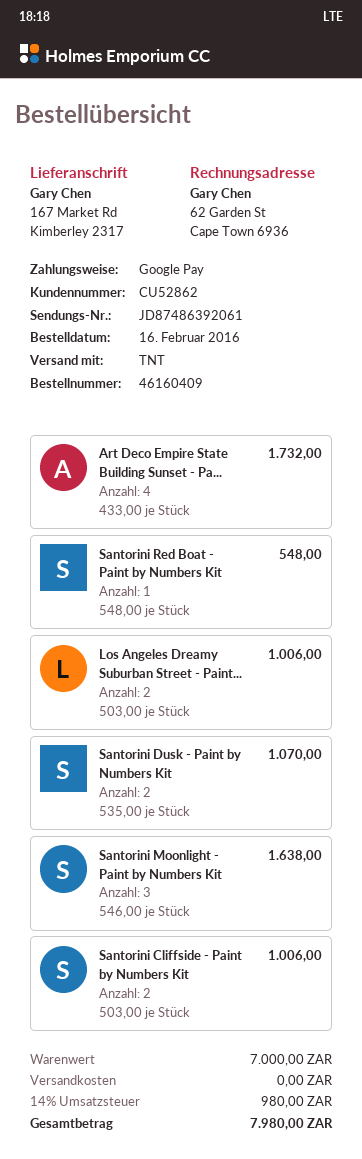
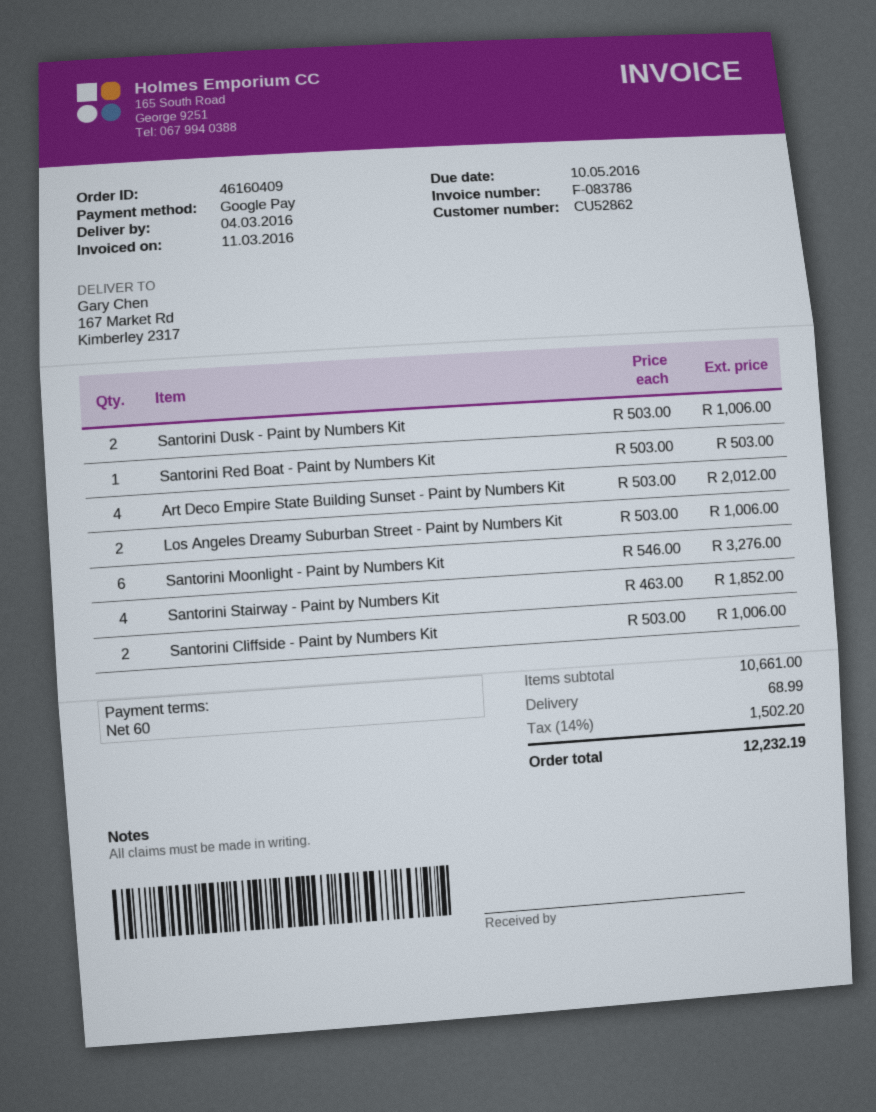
Art Deco Empire State Building Sunset - Pa...: 4 x 433.00 = 1732.00 -> 4 x 503.00 = 2012.00
Santorini Red Boat - Paint by Numbers Kit: 1 x 548.00 = 548.00 -> 1 x 503.00 = 503.00
Santorini Dusk - Paint by Numbers Kit: 2 x 535.00 = 1070.00 -> 2 x 503.00 = 1006.00
Santorini Moonlight - Paint by Numbers Kit: 3 x 546.00 = 1638.00 -> 6 x 546.00 = 3276.00
Santorini Stairway - Paint by Numbers Kit: none -> 4 x 463.00 = 1852.00
subtotal: 7000.00 -> 10661.00
shipping: 0.00 -> 68.99
tax: 14% = 980.00 -> 14% = 1502.20
total: 7980.00 -> 12232.19

